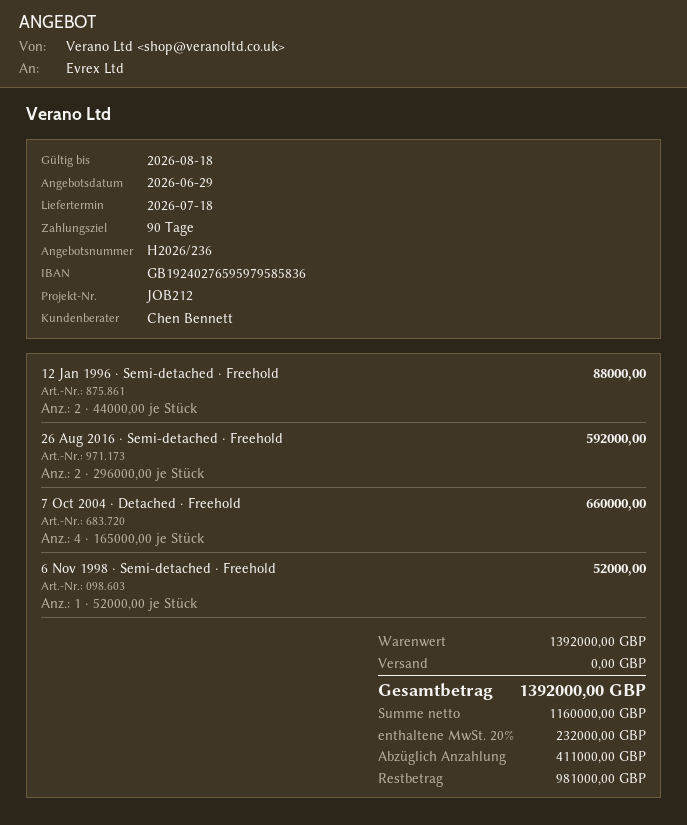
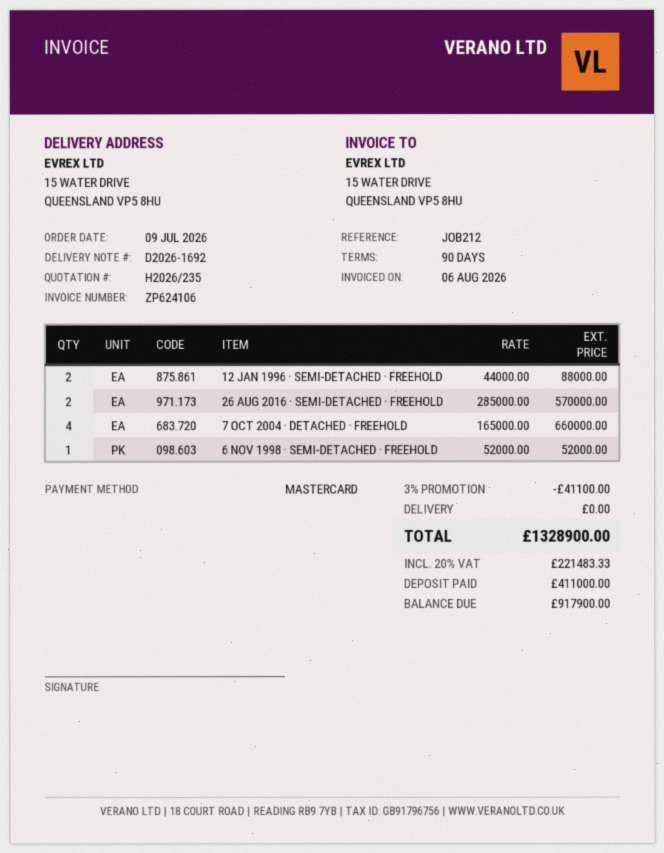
quote number: H2026/236 -> H2026/235
26 Aug 2016 · Semi-detached · Freehold: 2 x 296000.00 = 592000.00 -> 2 x 285000.00 = 570000.00
discount: none -> 3% = 41100.00
tax: 20% = 232000.00 -> 20% = 221483.33
total: 1392000.00 -> 1328900.00
balance: 981000.00 -> 917900.00

